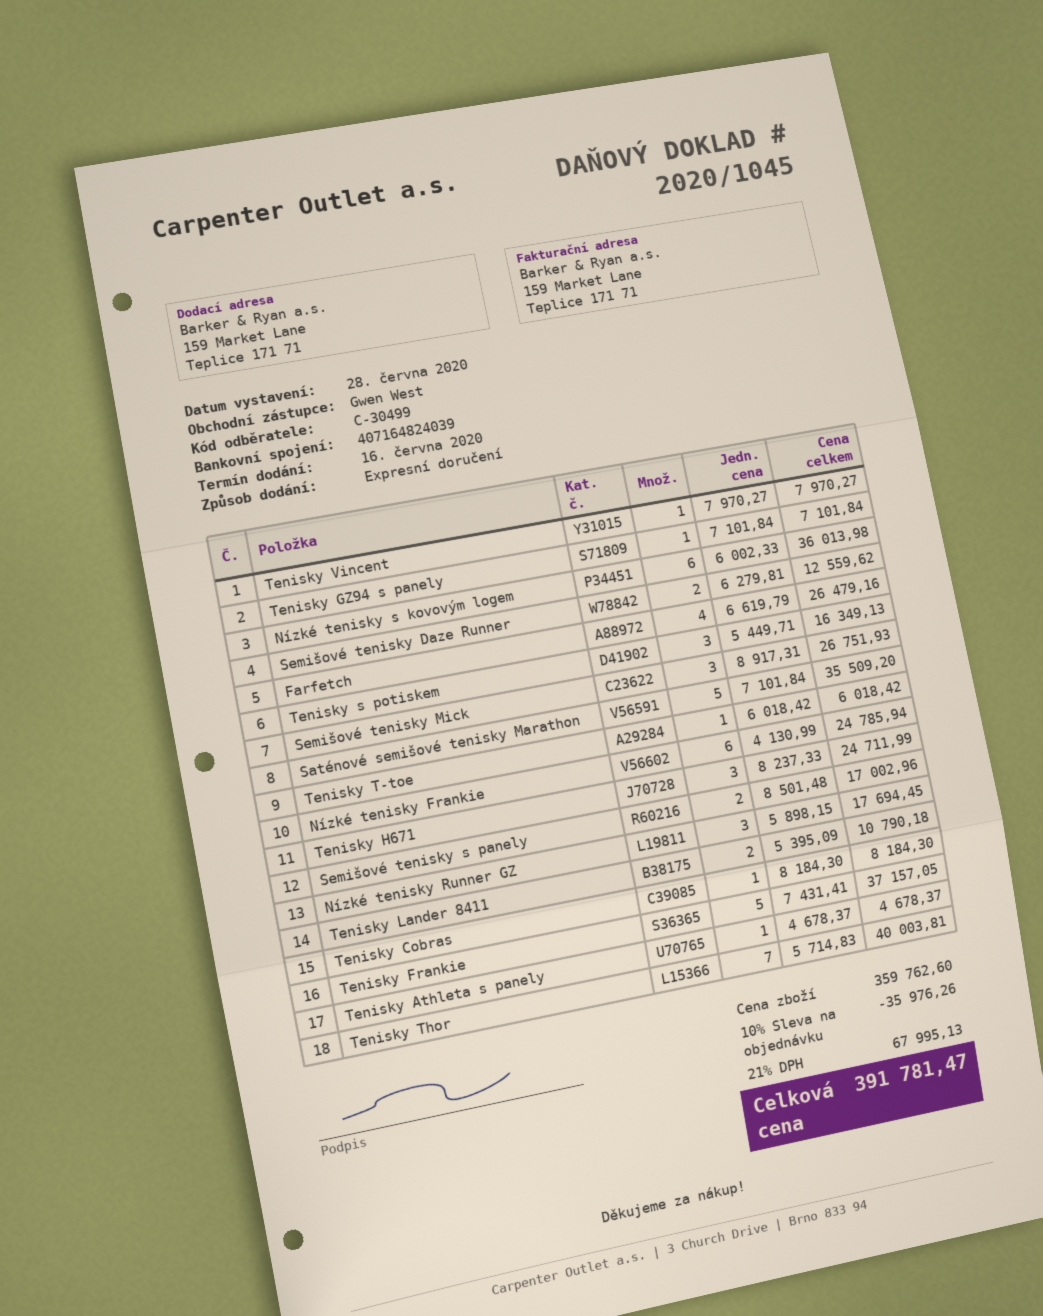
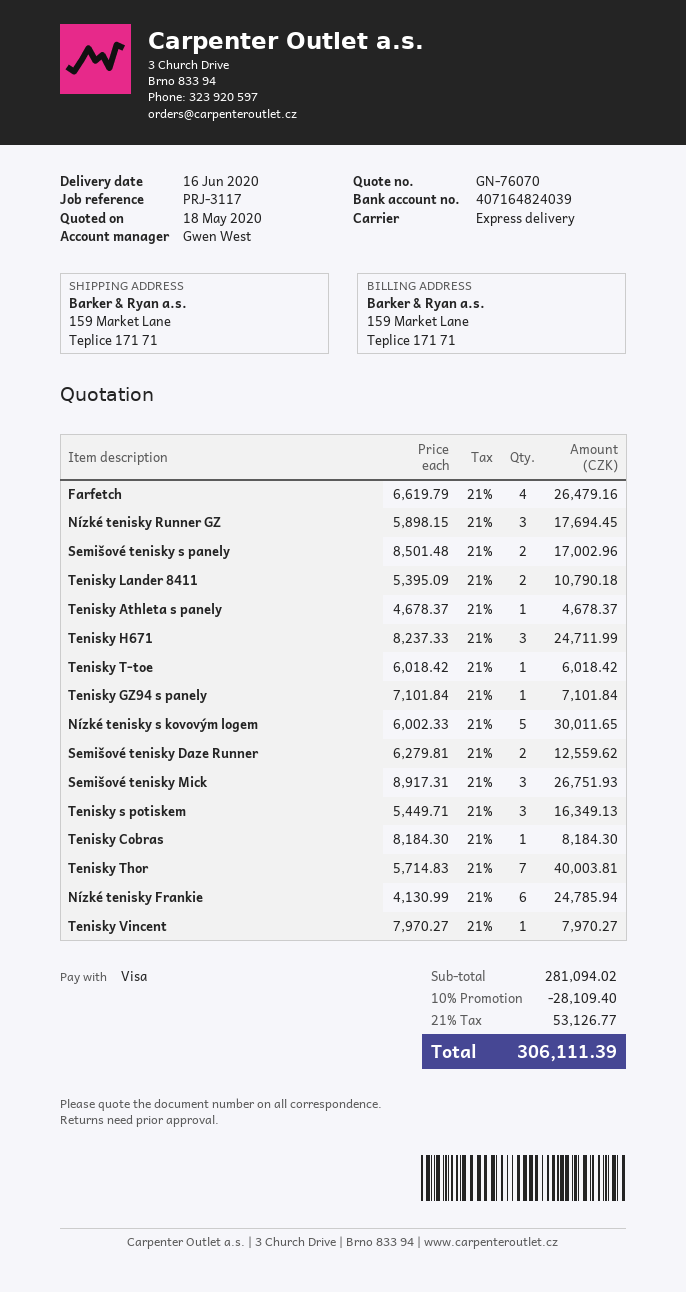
Nízké tenisky s kovovým logem: 6 x 6002.33 = 36013.98 -> 5 x 6002.33 = 30011.65
Saténové semišové tenisky Marathon: 5 x 7101.84 = 35509.20 -> none
Tenisky Frankie: 5 x 7431.41 = 37157.05 -> none
subtotal: 359762.60 -> 281094.02
discount: 10% = 35976.26 -> 10% = 28109.40
tax: 21% = 67995.13 -> 21% = 53126.77
total: 391781.47 -> 306111.39

